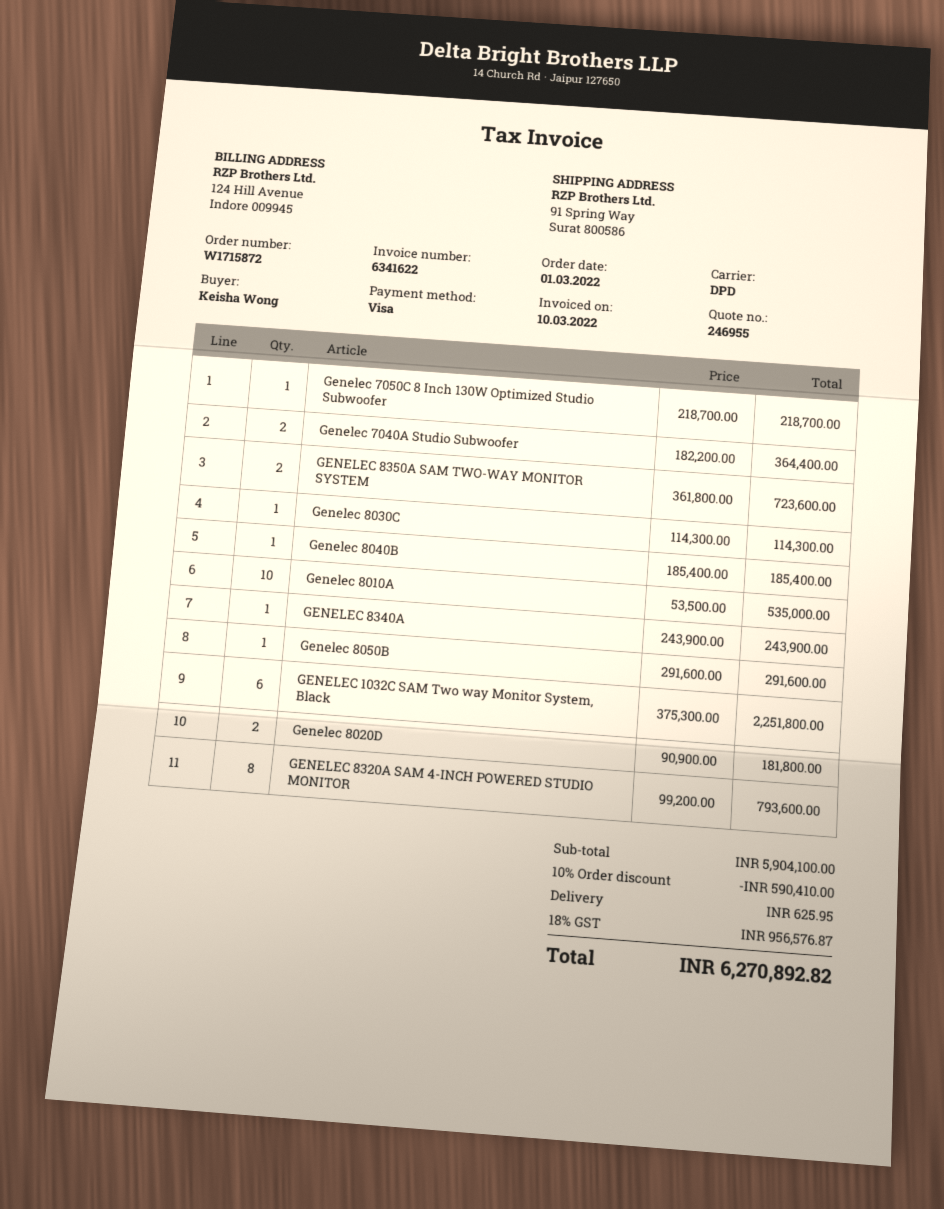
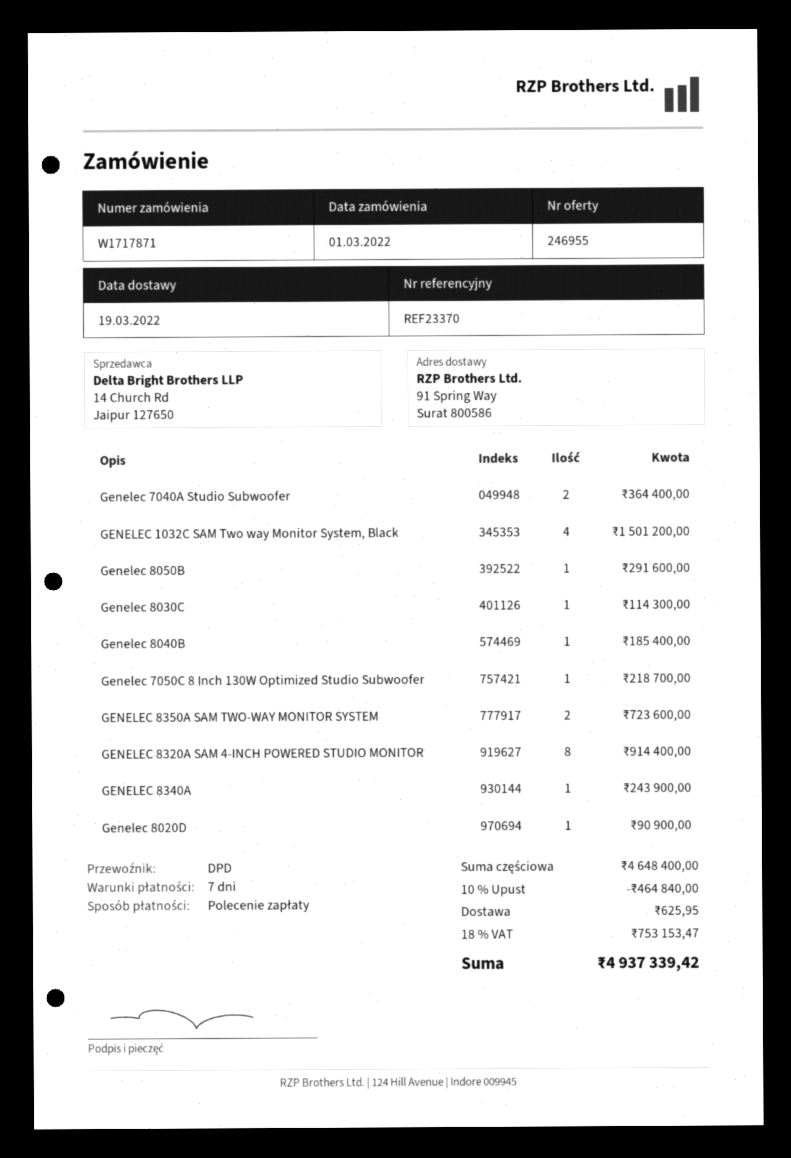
order number: W1715872 -> W1717871
payment method: Visa -> direct debit
Genelec 8010A: 10 for 535000.00 -> none
GENELEC 1032C SAM Two way Monitor System, Black: 6 for 2251800.00 -> 4 for 1501200.00
Genelec 8020D: 2 for 181800.00 -> 1 for 90900.00
GENELEC 8320A SAM 4-INCH POWERED STUDIO MONITOR: 8 for 793600.00 -> 8 for 914400.00
subtotal: 5904100.00 -> 4648400.00
discount: 10% = 590410.00 -> 10% = 464840.00
tax: 18% = 956576.87 -> 18% = 753153.47
total: 6270892.82 -> 4937339.42

